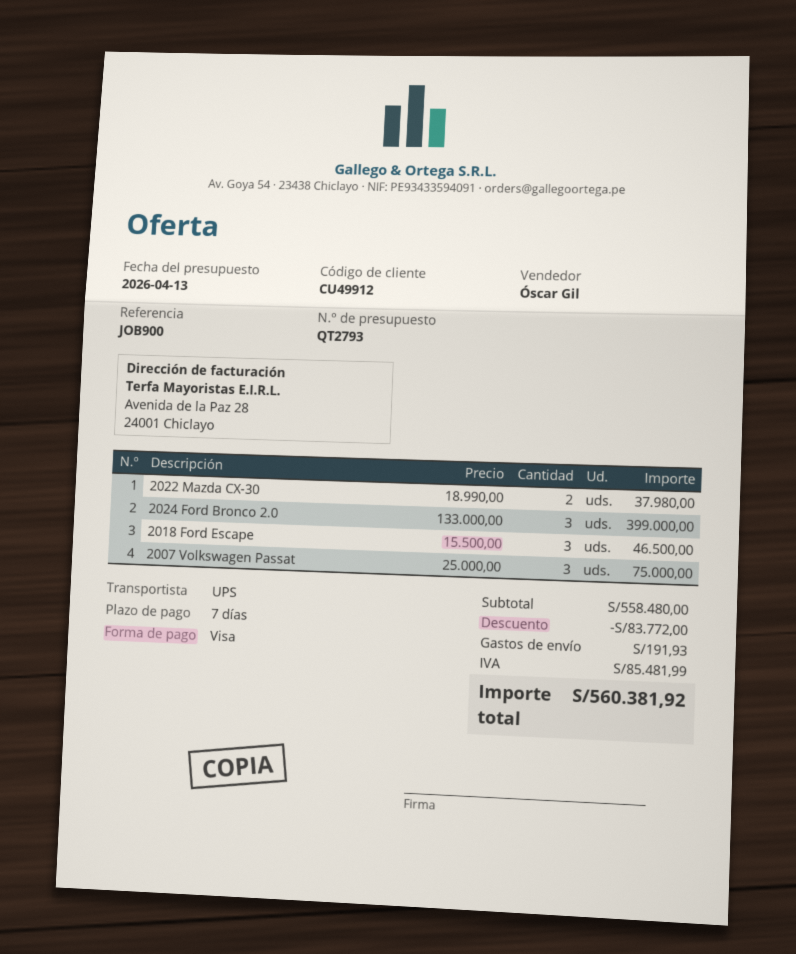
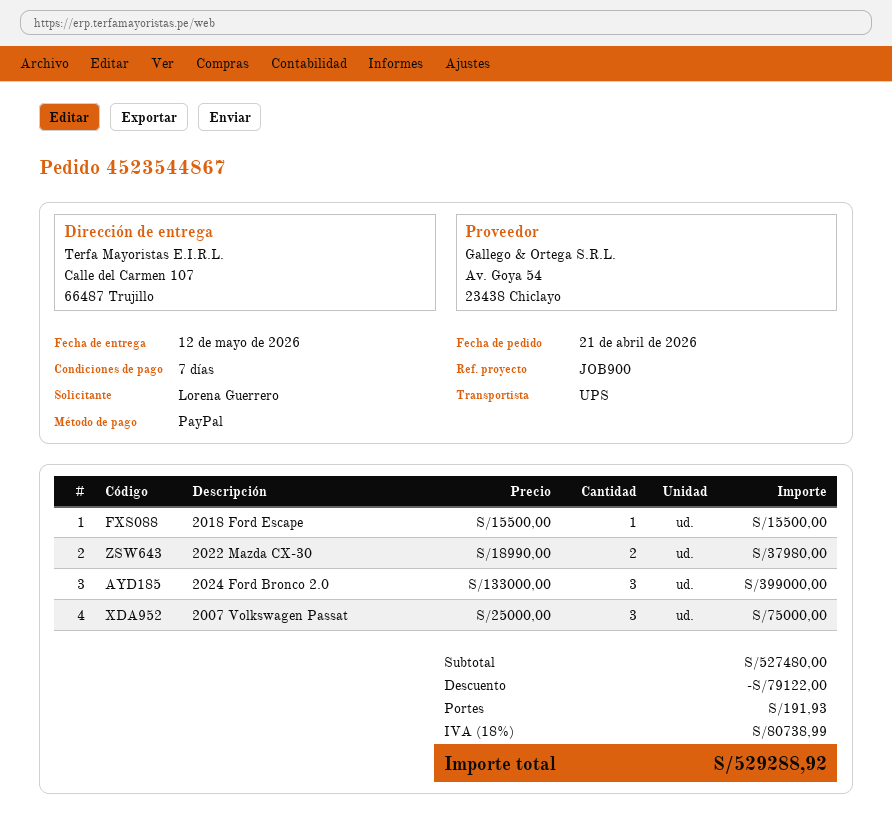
payment method: Visa -> PayPal
2018 Ford Escape: 3 x 15500.00 = 46500.00 -> 1 x 15500.00 = 15500.00
subtotal: 558480.00 -> 527480.00
discount: 83772.00 -> 79122.00
tax: 85481.99 -> 80738.99
total: 560381.92 -> 529288.92

